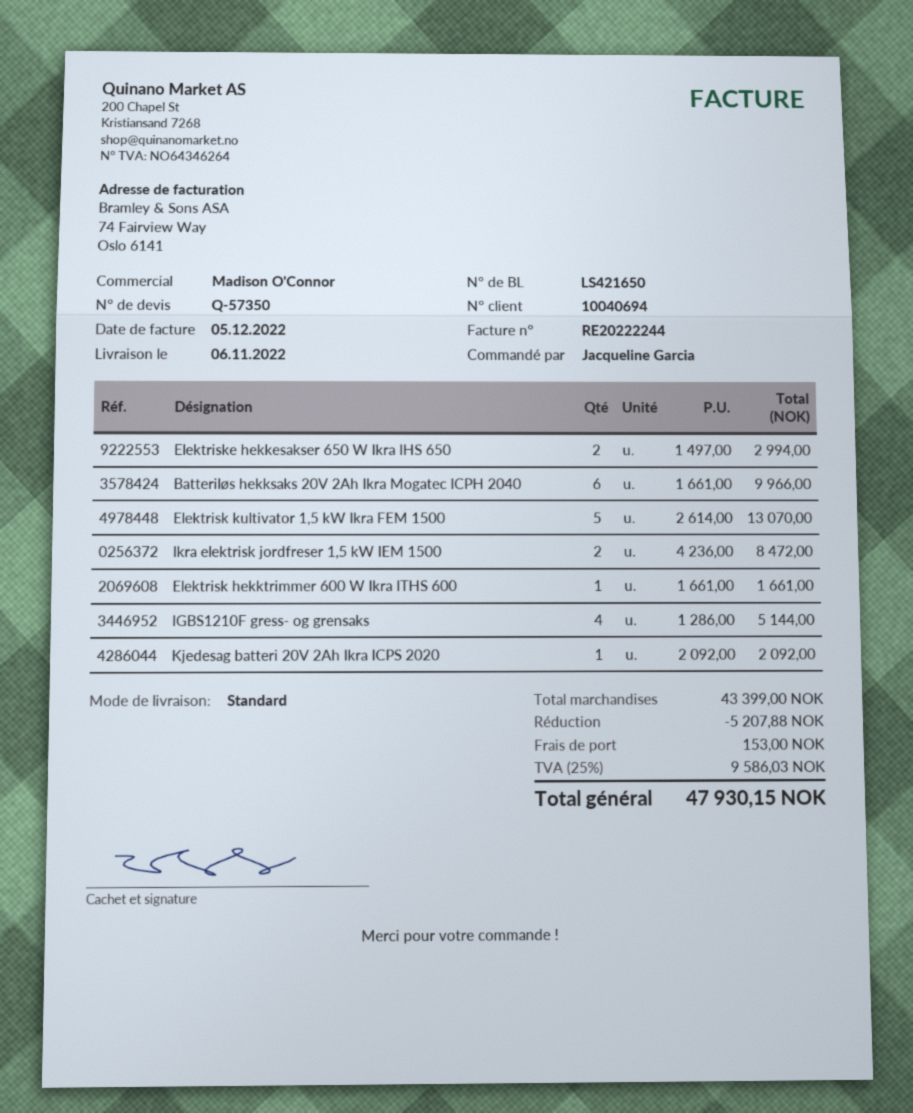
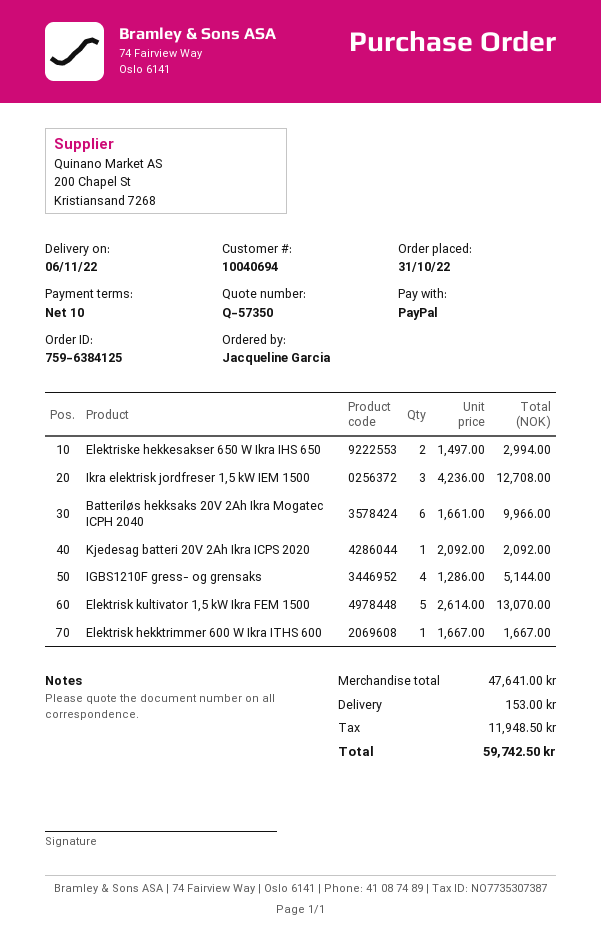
Ikra elektrisk jordfreser 1,5 kW IEM 1500: 2 x 4236.00 = 8472.00 -> 3 x 4236.00 = 12708.00
Elektrisk hekktrimmer 600 W Ikra ITHS 600: 1 x 1661.00 = 1661.00 -> 1 x 1667.00 = 1667.00
subtotal: 43399.00 -> 47641.00
discount: 5207.88 -> none
tax: 9586.03 -> 11948.50
total: 47930.15 -> 59742.50

